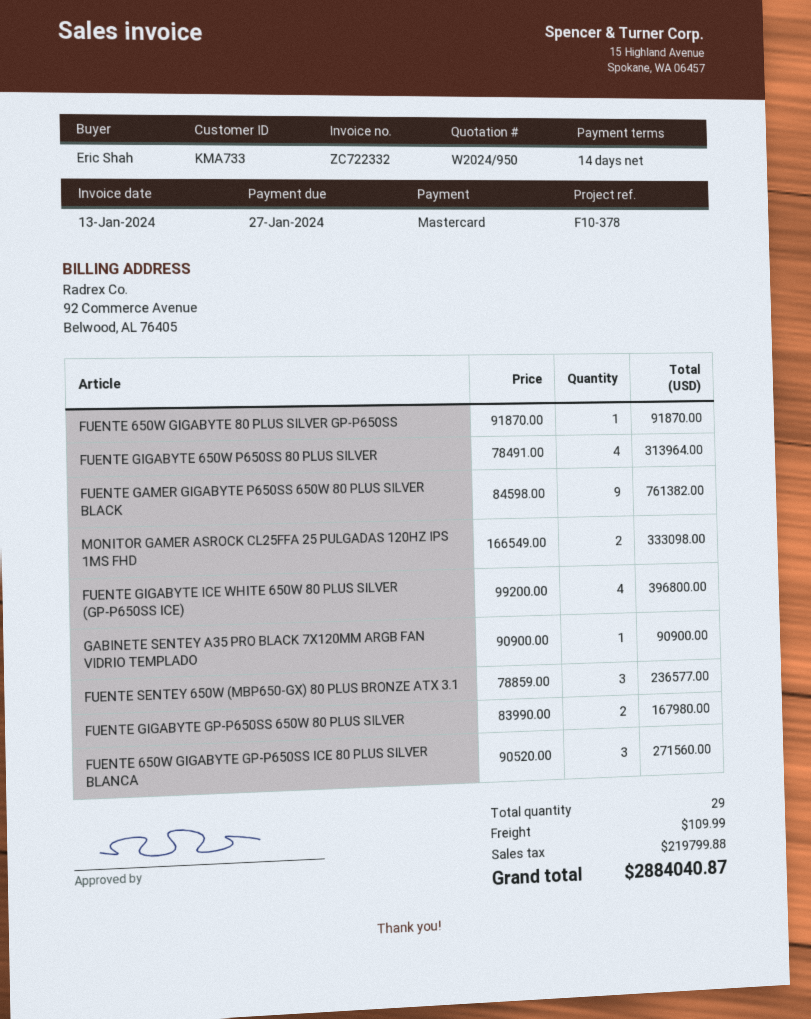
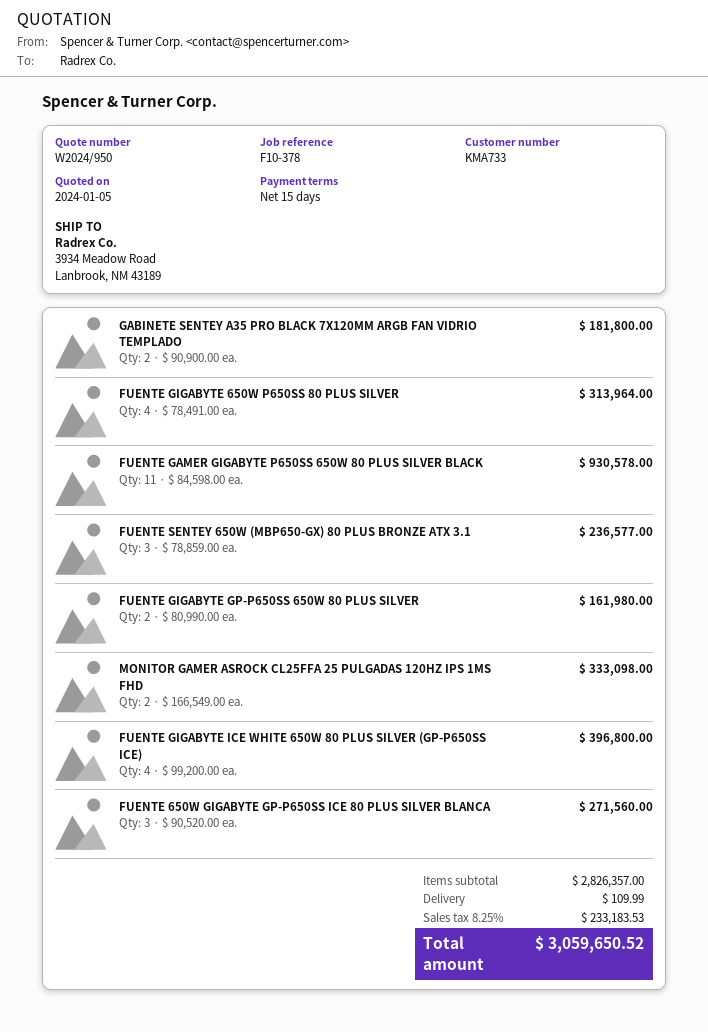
payment terms: 14 days -> 15 days
FUENTE 650W GIGABYTE 80 PLUS SILVER GP-P650SS: 1 x 91870.00 = 91870.00 -> none
FUENTE GAMER GIGABYTE P650SS 650W 80 PLUS SILVER BLACK: 9 x 84598.00 = 761382.00 -> 11 x 84598.00 = 930578.00
GABINETE SENTEY A35 PRO BLACK 7X120MM ARGB FAN VIDRIO TEMPLADO: 1 x 90900.00 = 90900.00 -> 2 x 90900.00 = 181800.00
FUENTE GIGABYTE GP-P650SS 650W 80 PLUS SILVER: 2 x 83990.00 = 167980.00 -> 2 x 80990.00 = 161980.00
tax: 219799.88 -> 233183.53
total: 2884040.87 -> 3059650.52

